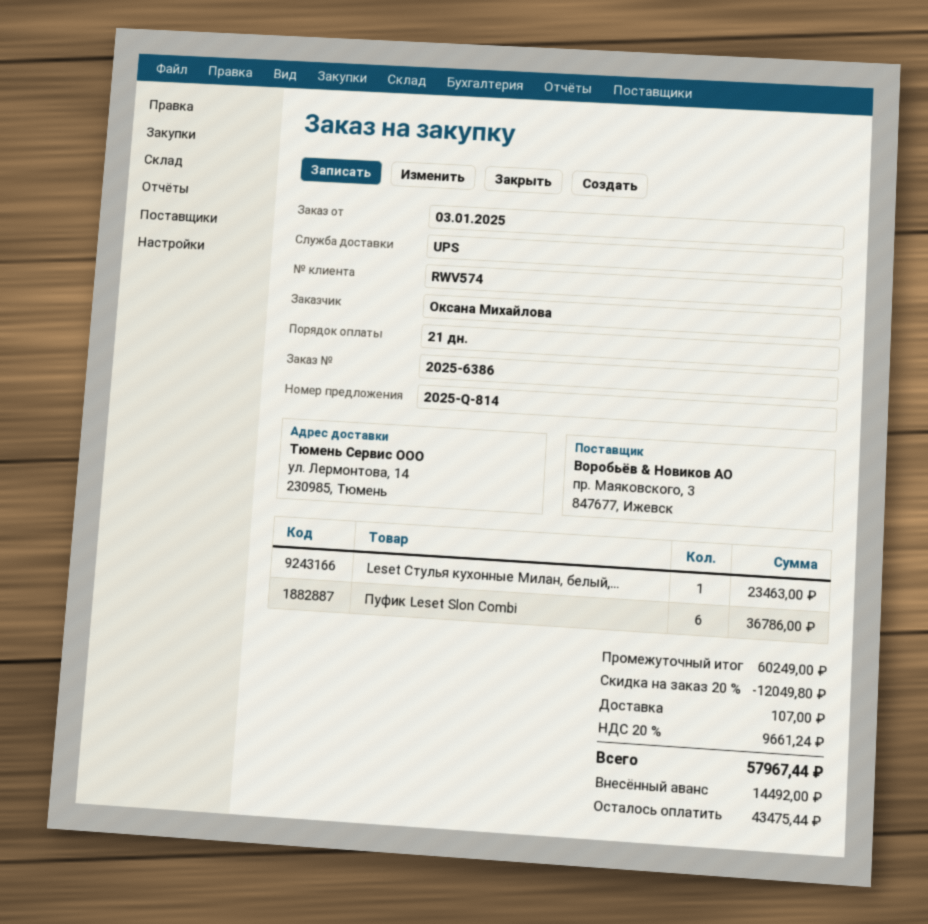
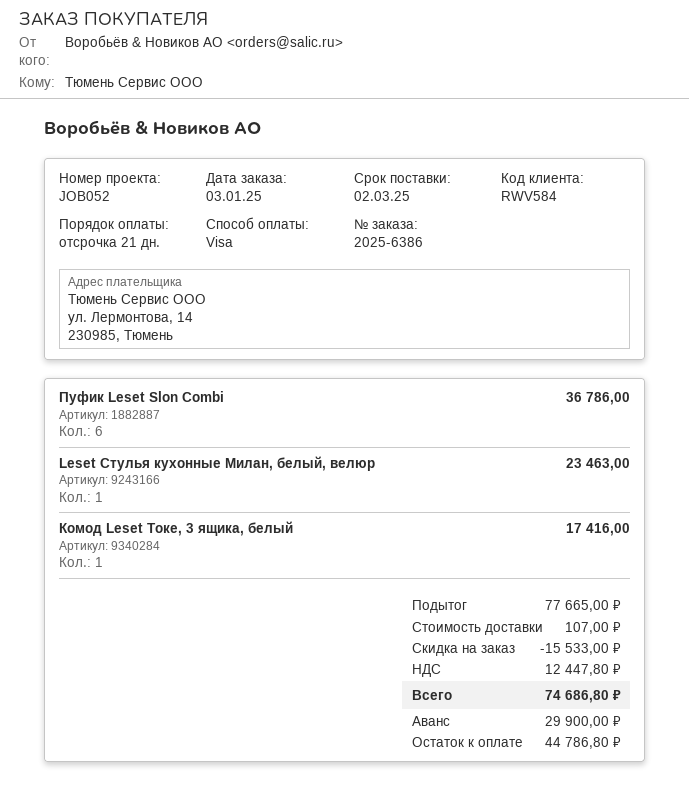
customer number: RWV574 -> RWV584
Комод Leset Токе, 3 ящика, белый: none -> 1 for 17416.00
subtotal: 60249.00 -> 77665.00
discount: 12049.80 -> 15533.00
tax: 9661.24 -> 12447.80
total: 57967.44 -> 74686.80
deposit: 14492.00 -> 29900.00
balance: 43475.44 -> 44786.80

